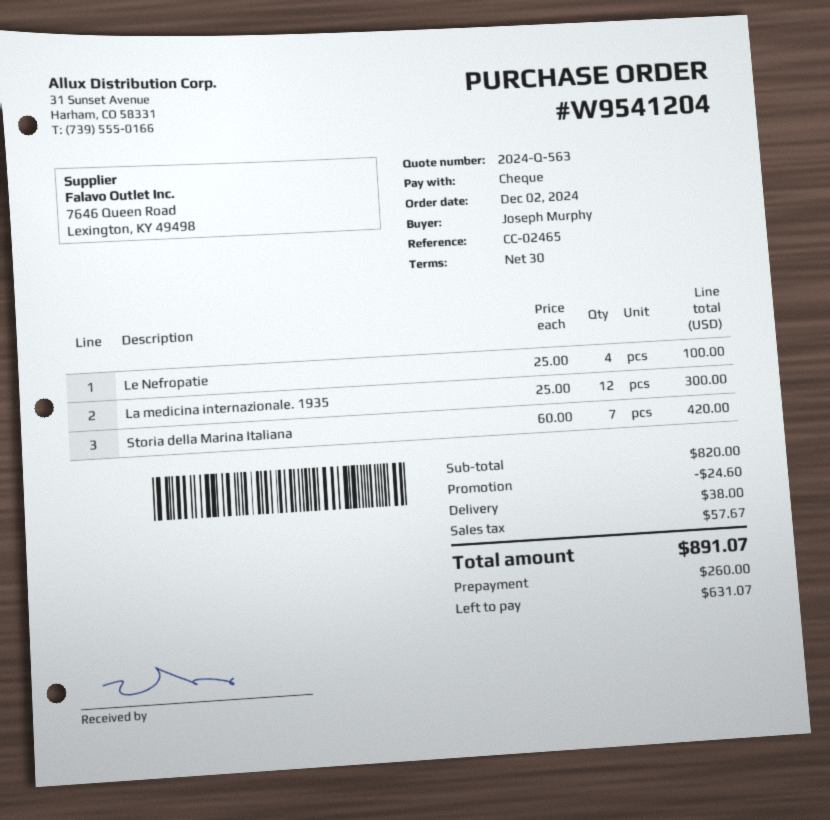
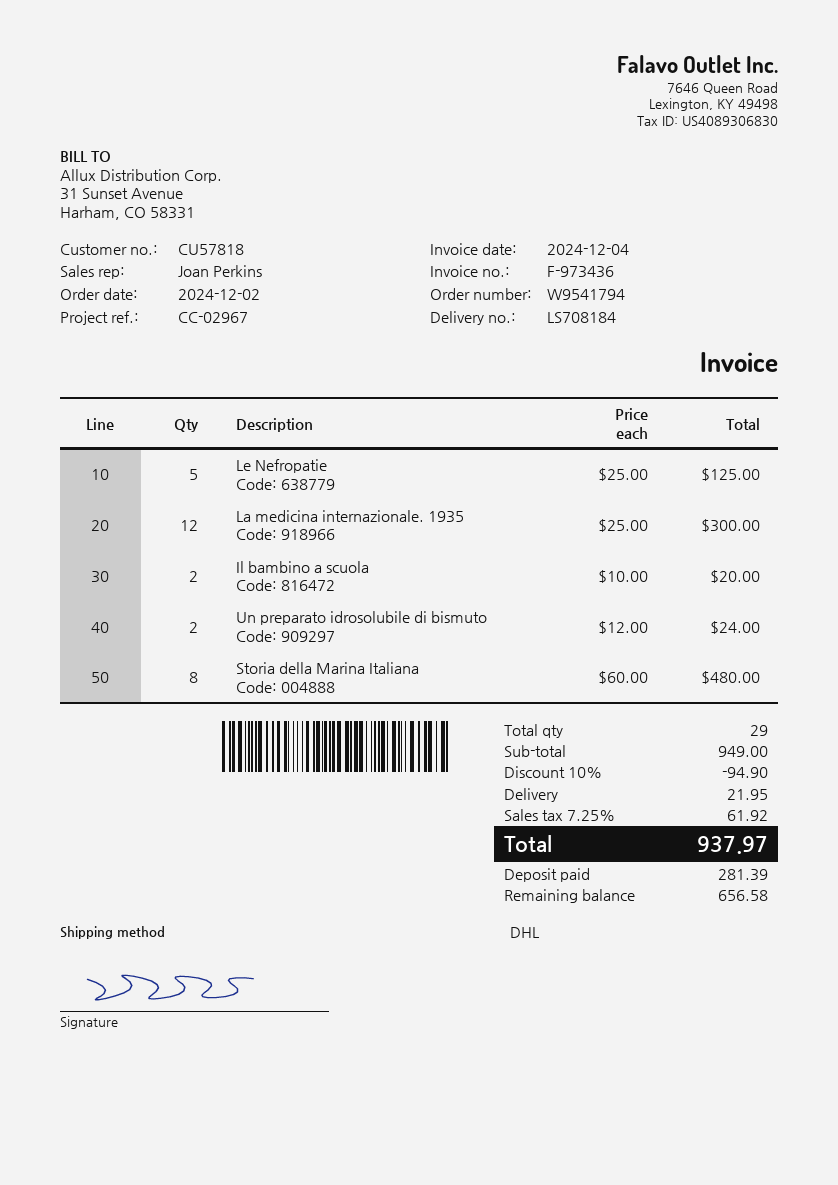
order number: W9541204 -> W9541794
reference: CC-02465 -> CC-02967
Le Nefropatie: 4 x 25.00 = 100.00 -> 5 x 25.00 = 125.00
Storia della Marina Italiana: 7 x 60.00 = 420.00 -> 8 x 60.00 = 480.00
Il bambino a scuola: none -> 2 x 10.00 = 20.00
Un preparato idrosolubile di bismuto: none -> 2 x 12.00 = 24.00
subtotal: 820.00 -> 949.00
discount: 24.60 -> 94.90
shipping: 38.00 -> 21.95
tax: 57.67 -> 61.92
total: 891.07 -> 937.97
deposit: 260.00 -> 281.39
balance: 631.07 -> 656.58

